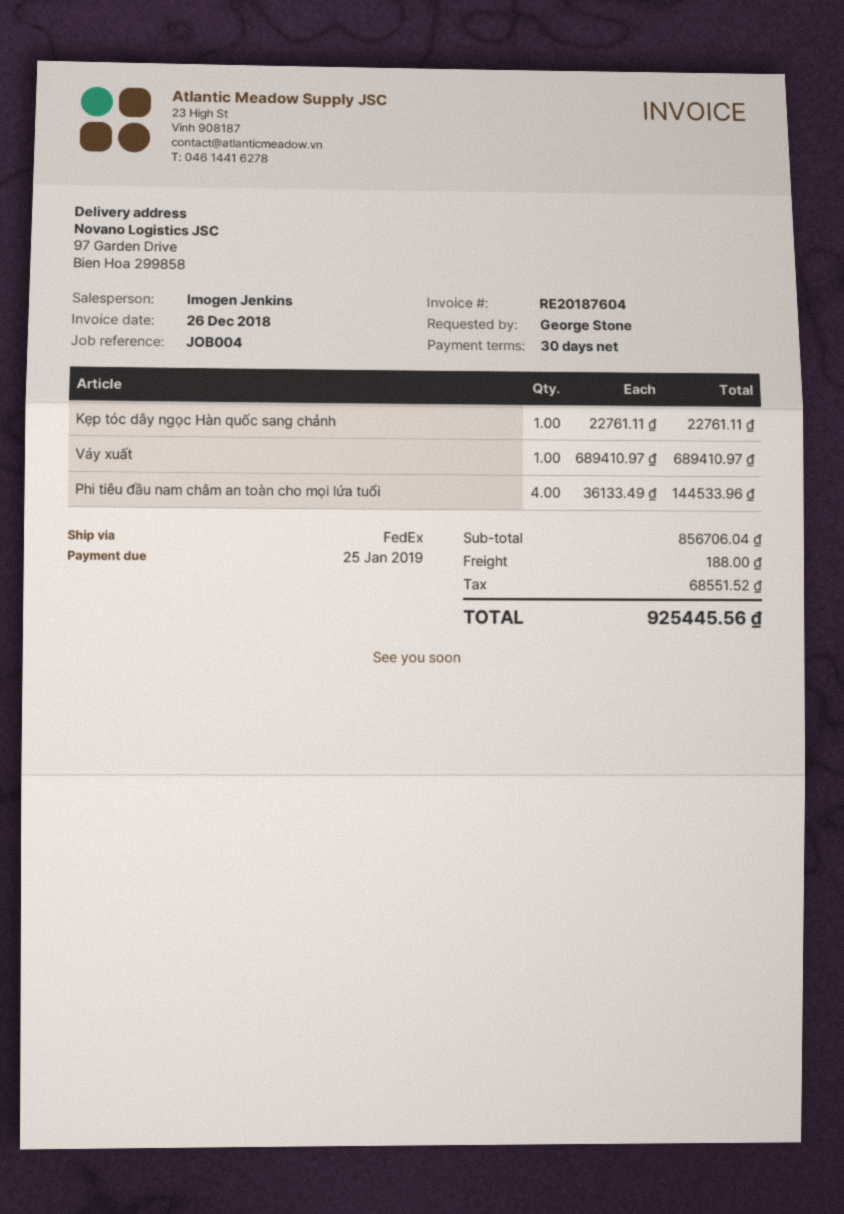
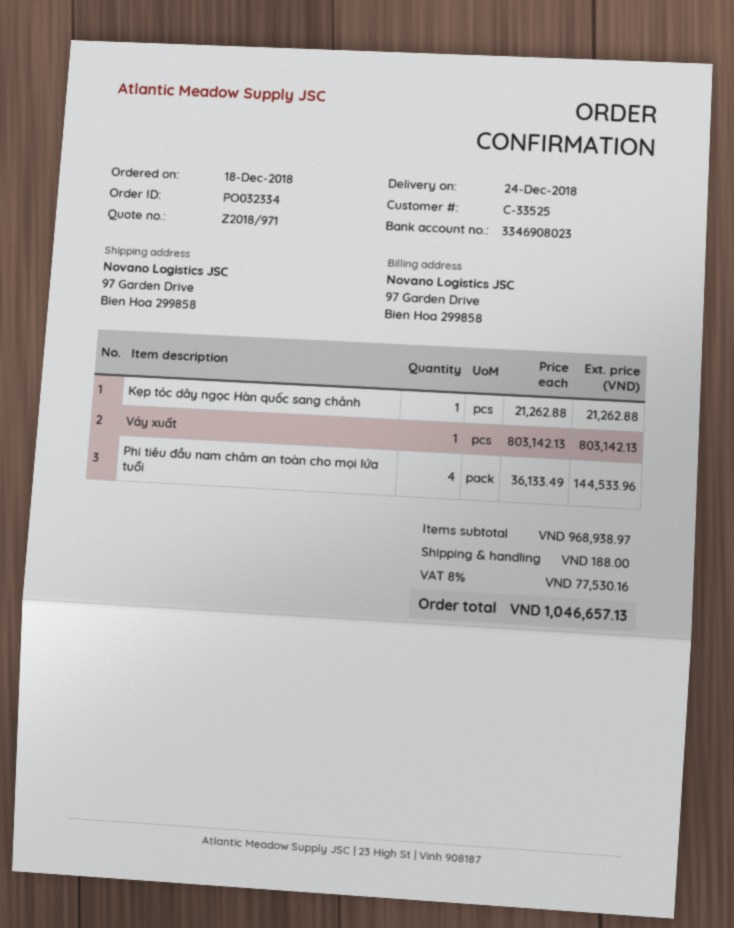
Kẹp tóc dây ngọc Hàn quốc sang chảnh: 1 x 22761.11 = 22761.11 -> 1 x 21262.88 = 21262.88
Váy xuất: 1 x 689410.97 = 689410.97 -> 1 x 803142.13 = 803142.13
subtotal: 856706.04 -> 968938.97
tax: 68551.52 -> 77530.16
total: 925445.56 -> 1046657.13

